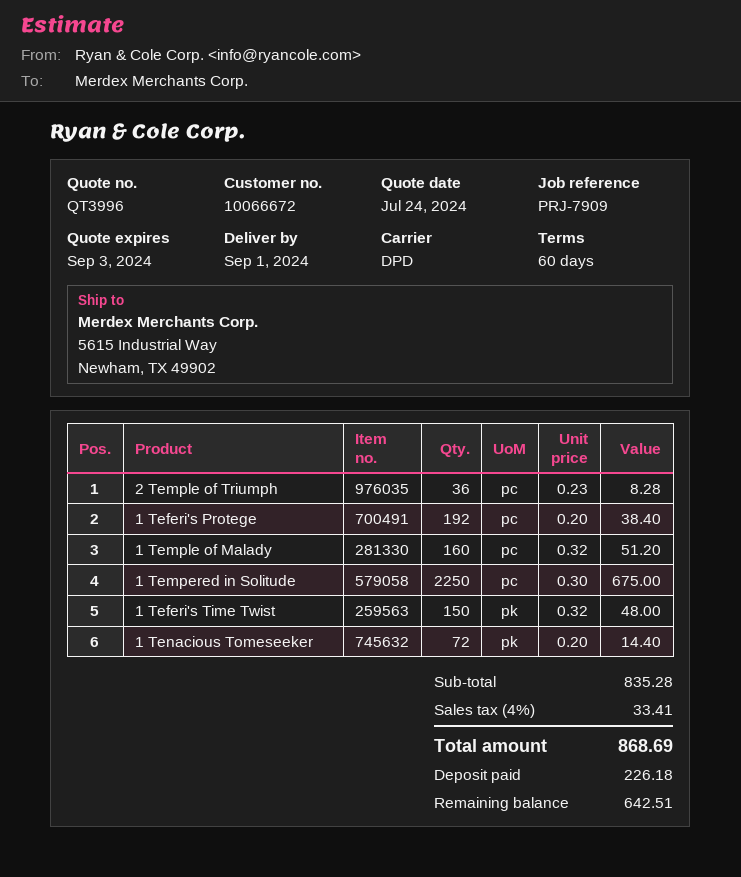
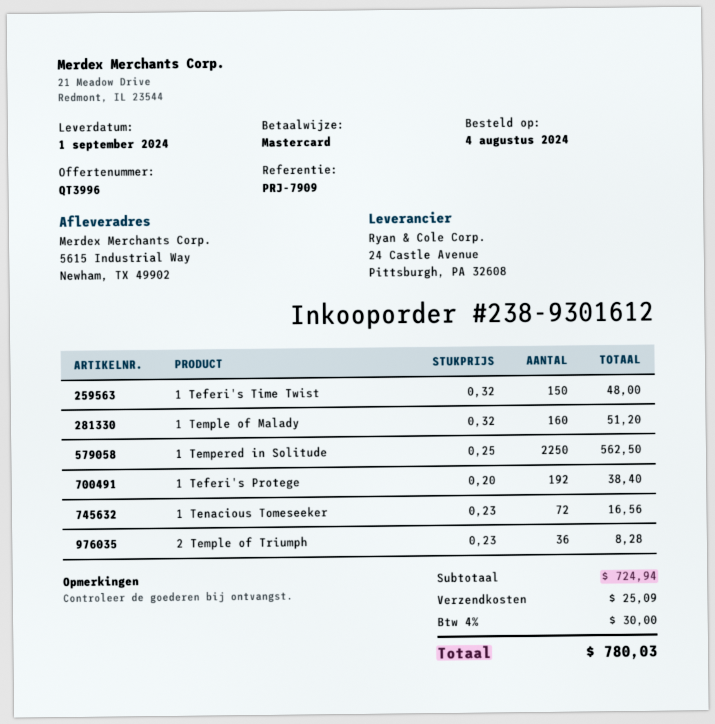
1 Tempered in Solitude: 2250 x 0.30 = 675.00 -> 2250 x 0.25 = 562.50
1 Tenacious Tomeseeker: 72 x 0.20 = 14.40 -> 72 x 0.23 = 16.56
subtotal: 835.28 -> 724.94
shipping: none -> 25.09
tax: 4% = 33.41 -> 4% = 30.00
total: 868.69 -> 780.03

